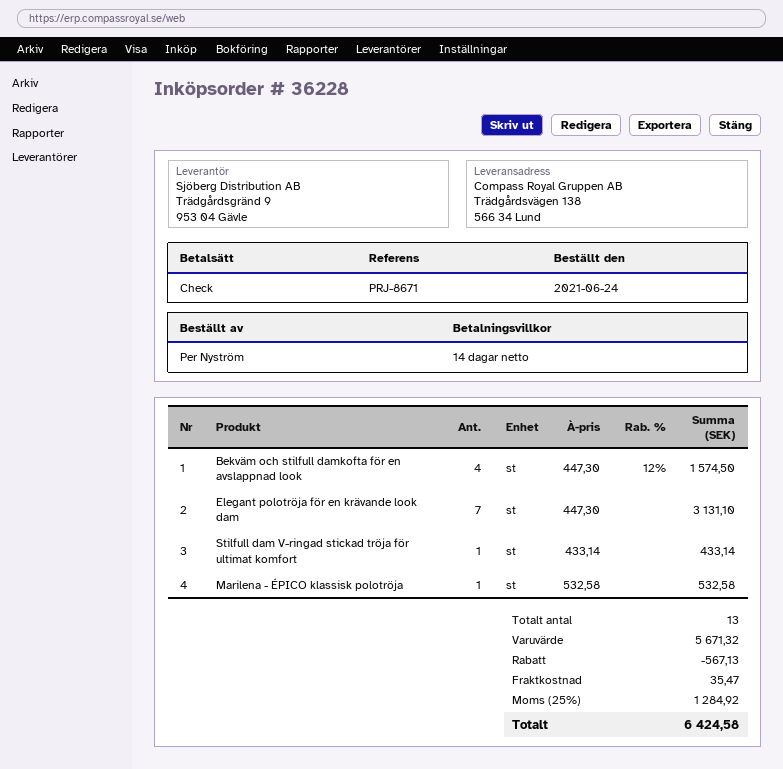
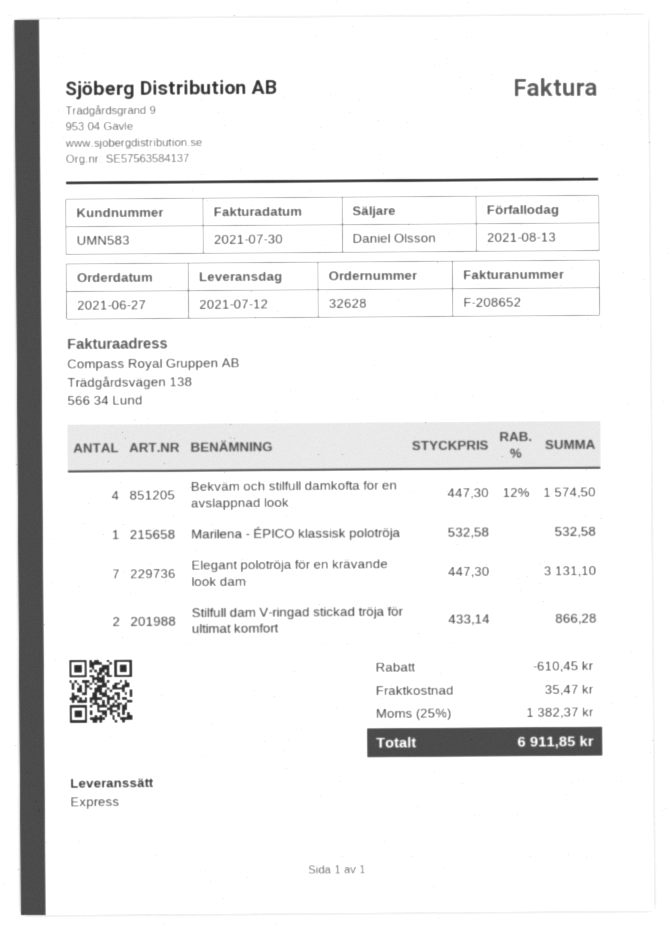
order number: 36228 -> 32628
order date: 2021-06-24 -> 2021-06-27
Stilfull dam V-ringad stickad tröja för ultimat komfort: 1 x 433.14 = 433.14 -> 2 x 433.14 = 866.28
discount: 567.13 -> 610.45
tax: 25% = 1284.92 -> 25% = 1382.37
total: 6424.58 -> 6911.85

